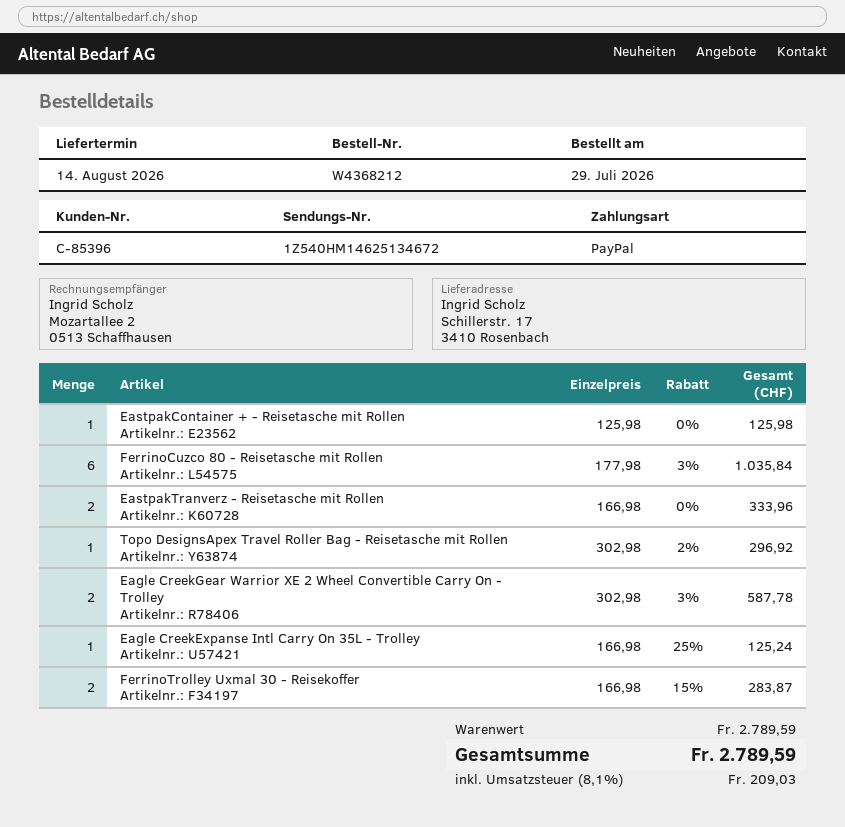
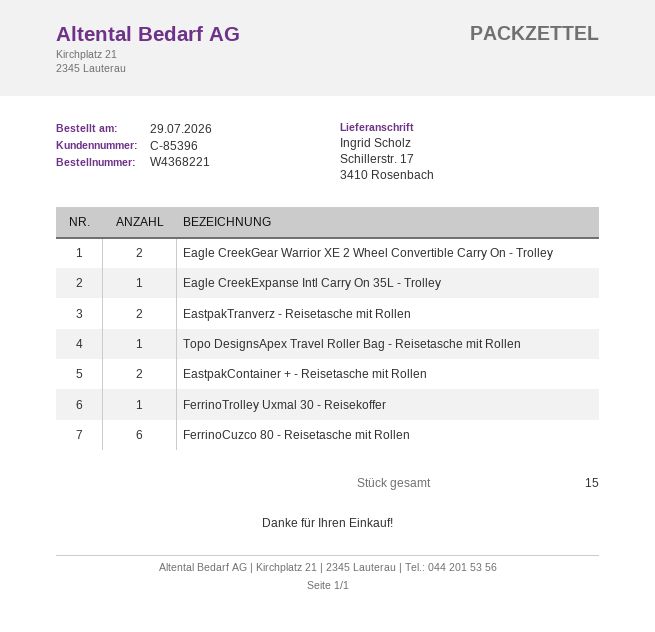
order number: W4368212 -> W4368221
EastpakContainer + - Reisetasche mit Rollen: 1 -> 2
FerrinoTrolley Uxmal 30 - Reisekoffer: 2 -> 1

